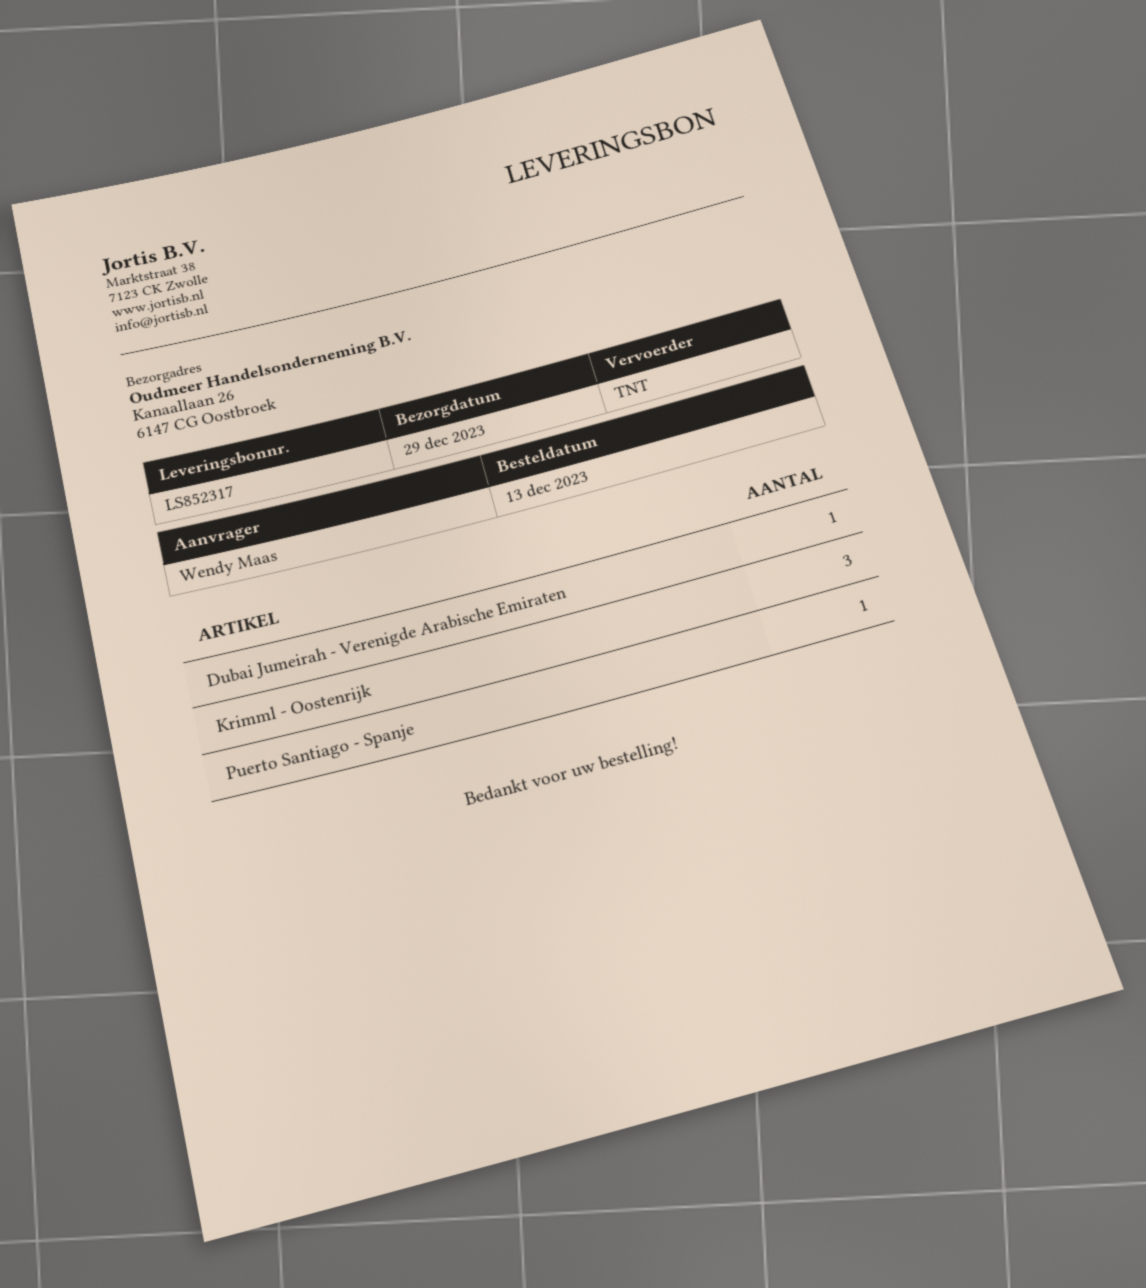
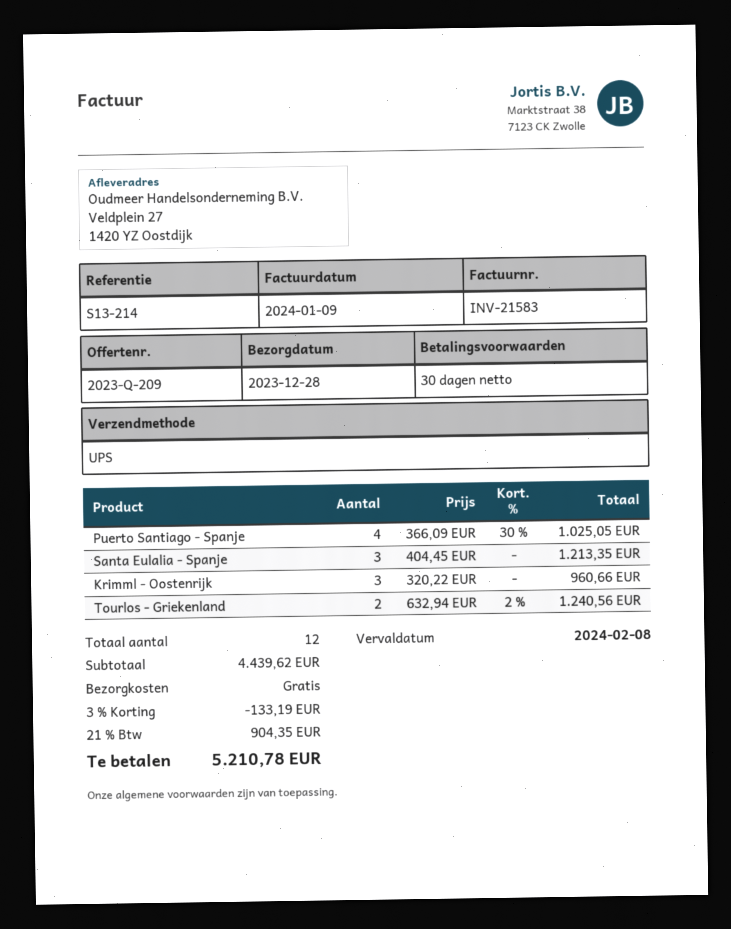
delivery date: 2023-12-29 -> 2023-12-28
shipping method: TNT -> UPS
ship to: Kanaallaan 26, 6147 CG Oostbroek -> Veldplein 27, 1420 YZ Oostdijk
Dubai Jumeirah - Verenigde Arabische Emiraten: 1 -> none
Puerto Santiago - Spanje: 1 -> 4
Santa Eulalia - Spanje: none -> 3
Tourlos - Griekenland: none -> 2

